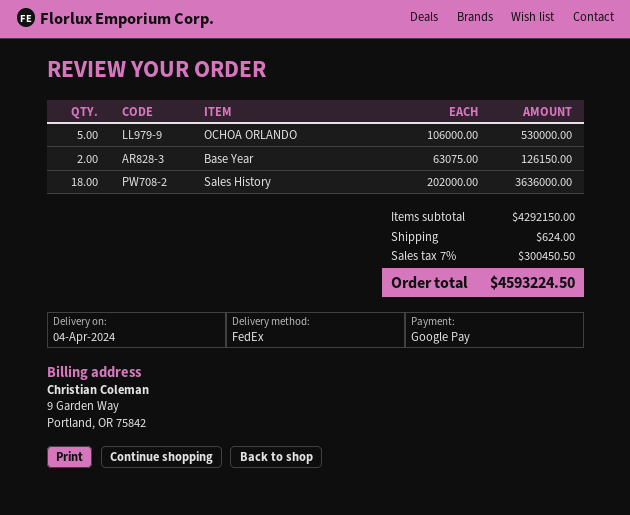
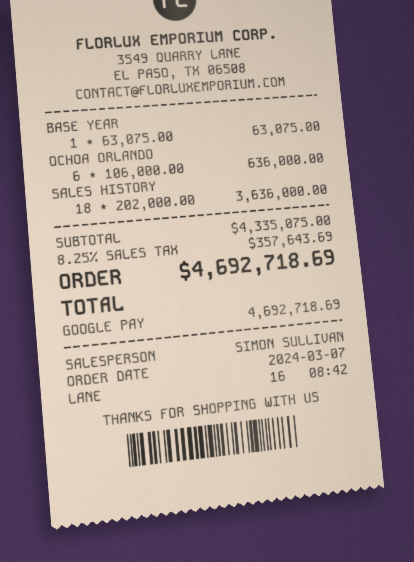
OCHOA ORLANDO: 5 x 106000.00 = 530000.00 -> 6 x 106000.00 = 636000.00
Base Year: 2 x 63075.00 = 126150.00 -> 1 x 63075.00 = 63075.00
subtotal: 4292150.00 -> 4335075.00
shipping: 624.00 -> none
tax: 7% = 300450.50 -> 8.25% = 357643.69
total: 4593224.50 -> 4692718.69

